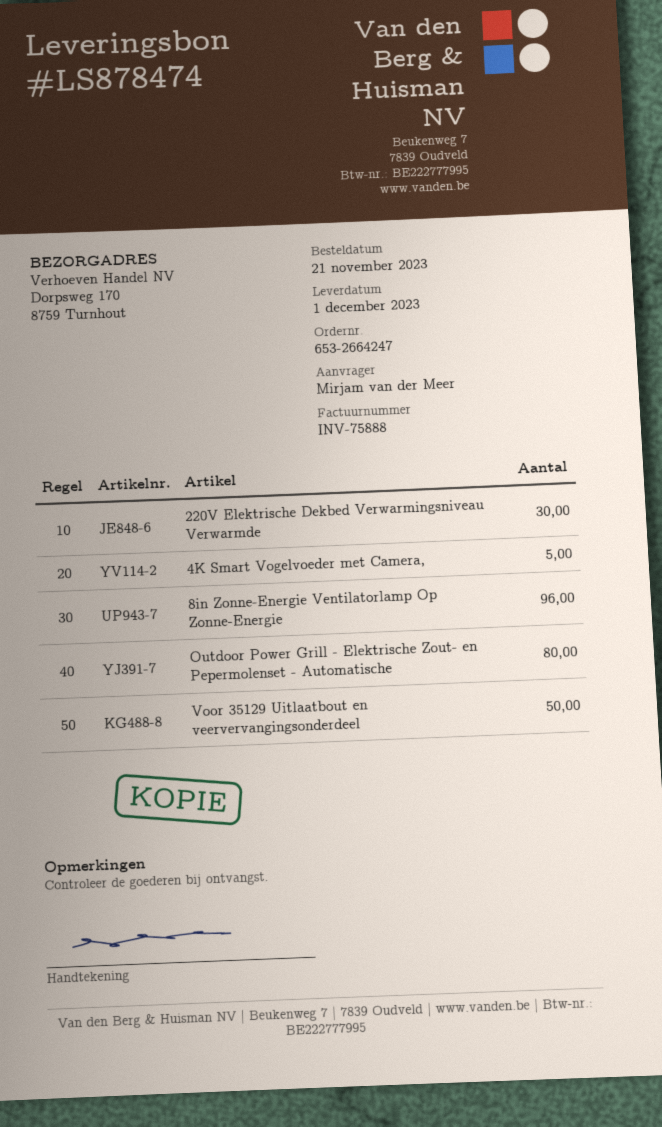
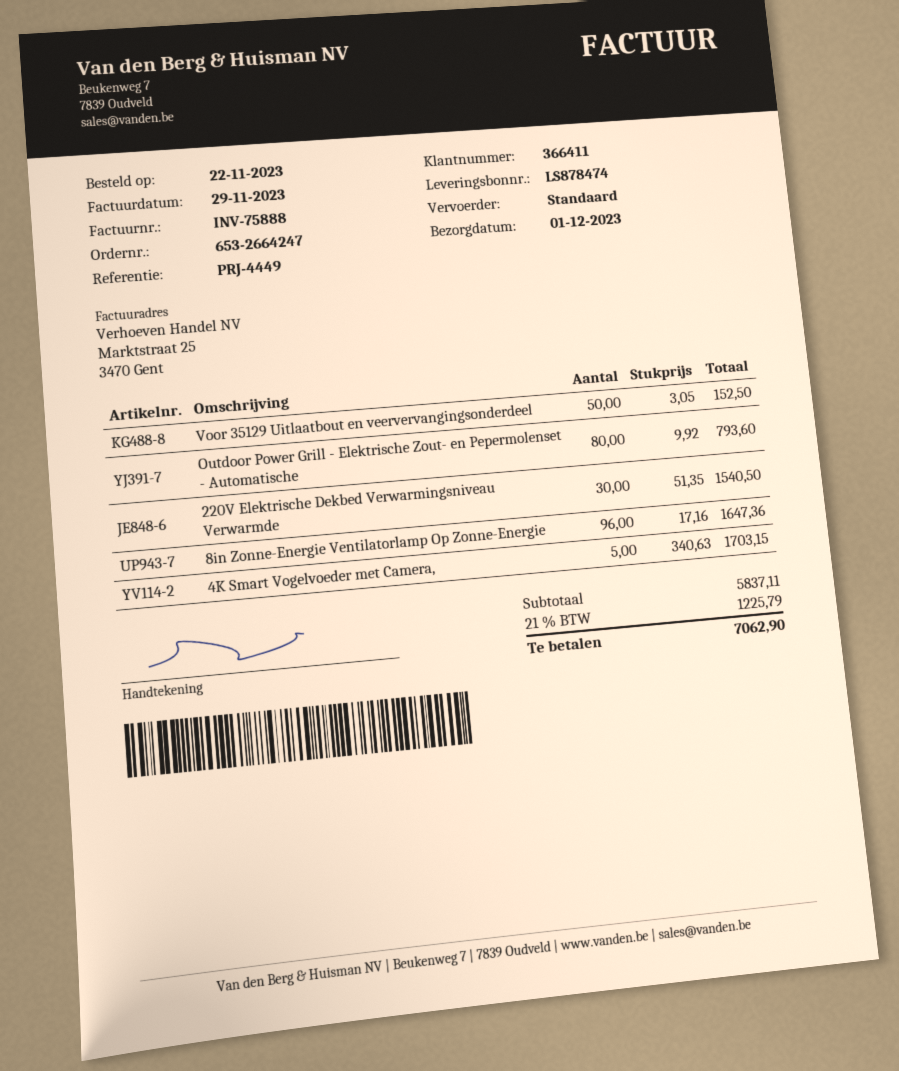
order date: 2023-11-21 -> 2023-11-22

